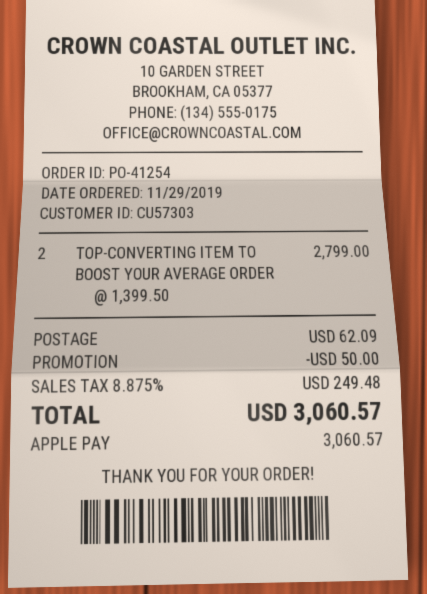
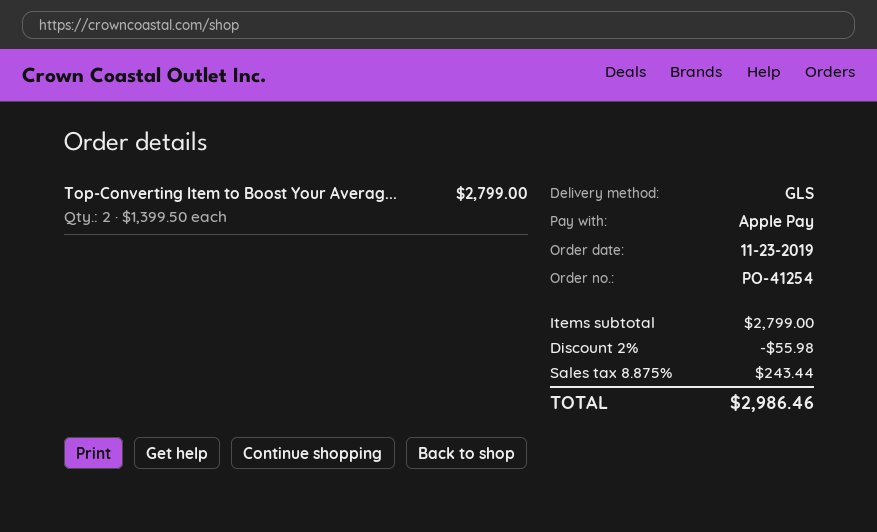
order date: 2019-11-29 -> 2019-11-23
discount: 50.00 -> 55.98
shipping: 62.09 -> none
tax: 8.875% = 249.48 -> 8.875% = 243.44
total: 3060.57 -> 2986.46

